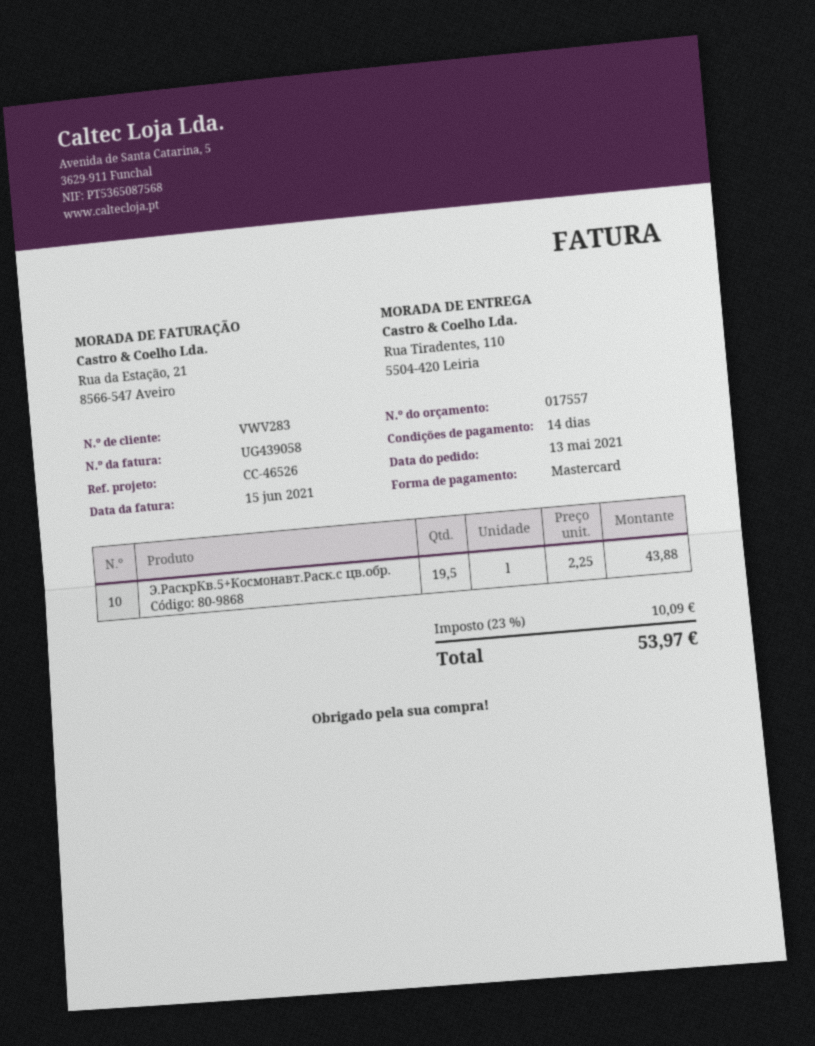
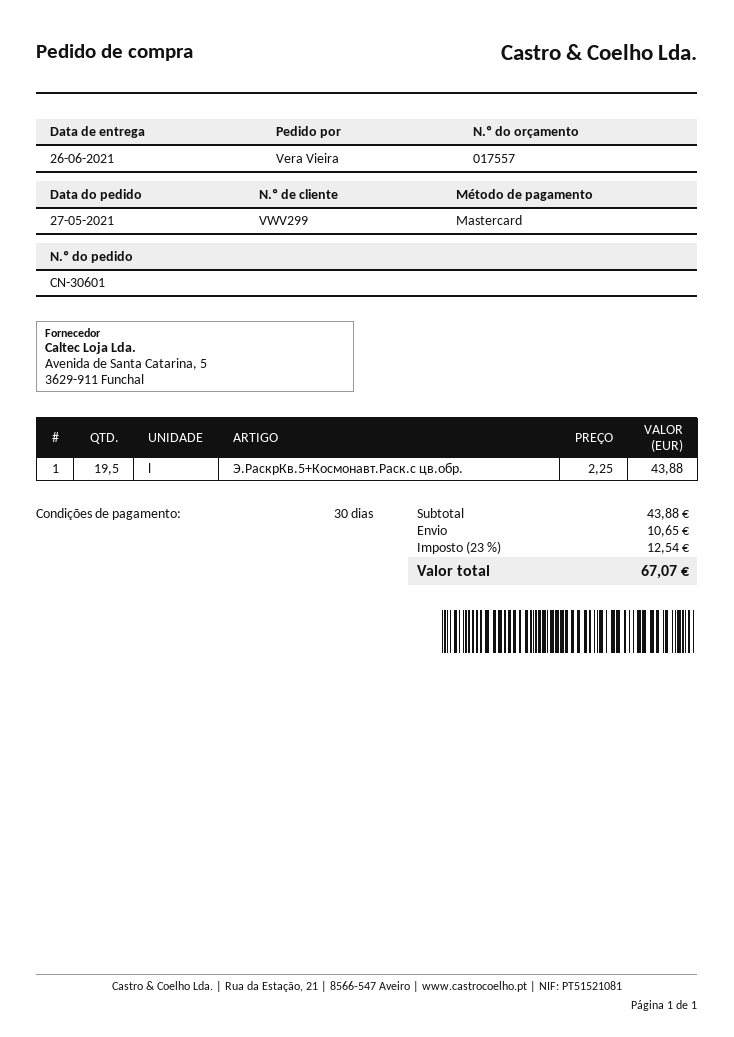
order date: 2021-05-13 -> 2021-05-27
payment terms: 14 days -> 30 days
customer number: VWV283 -> VWV299
shipping: none -> 10.65
tax: 23% = 10.09 -> 23% = 12.54
total: 53.97 -> 67.07

